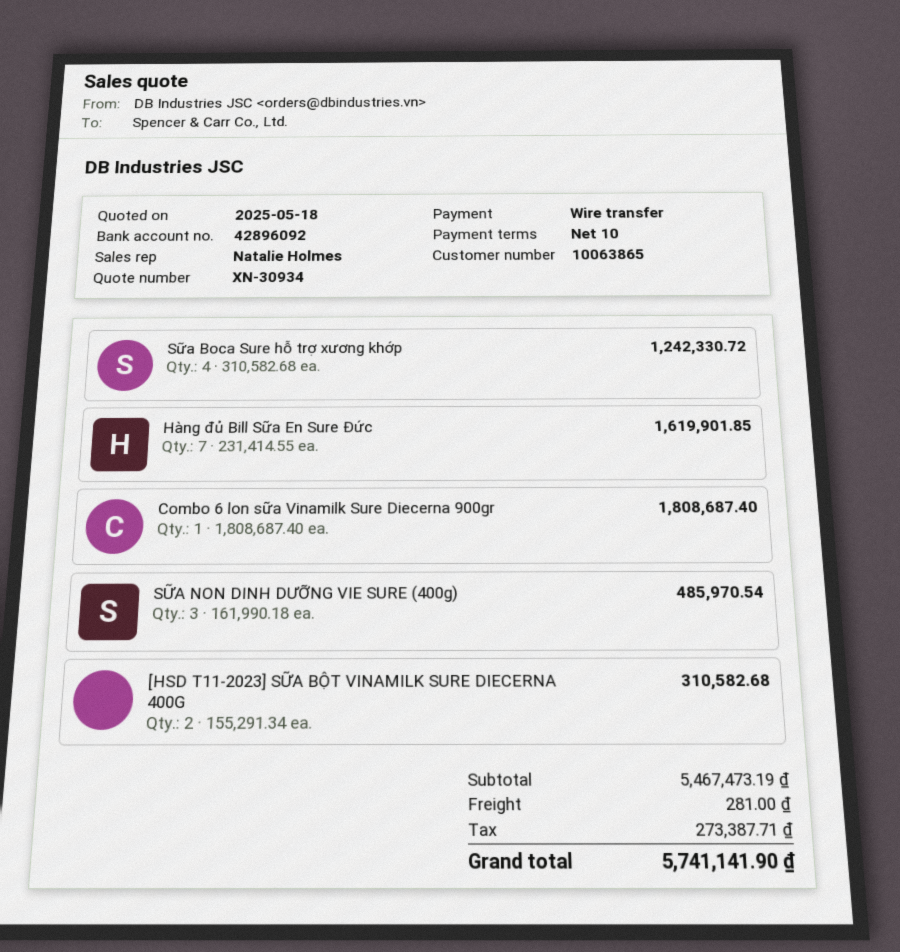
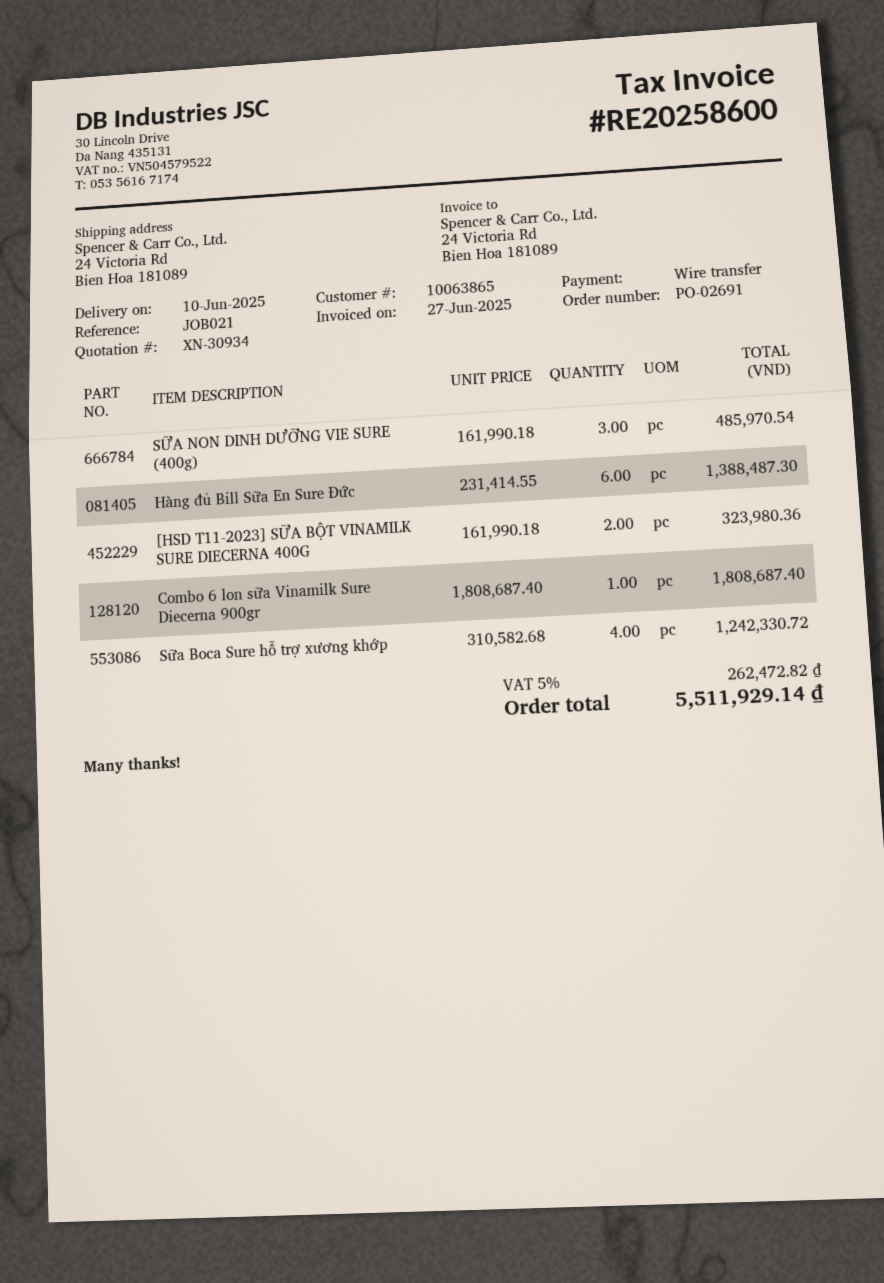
Hàng đủ Bill Sữa En Sure Đức: 7 x 231414.55 = 1619901.85 -> 6 x 231414.55 = 1388487.30
[HSD T11-2023] SỮA BỘT VINAMILK SURE DIECERNA 400G: 2 x 155291.34 = 310582.68 -> 2 x 161990.18 = 323980.36
shipping: 281.00 -> none
tax: 273387.71 -> 262472.82
total: 5741141.90 -> 5511929.14

